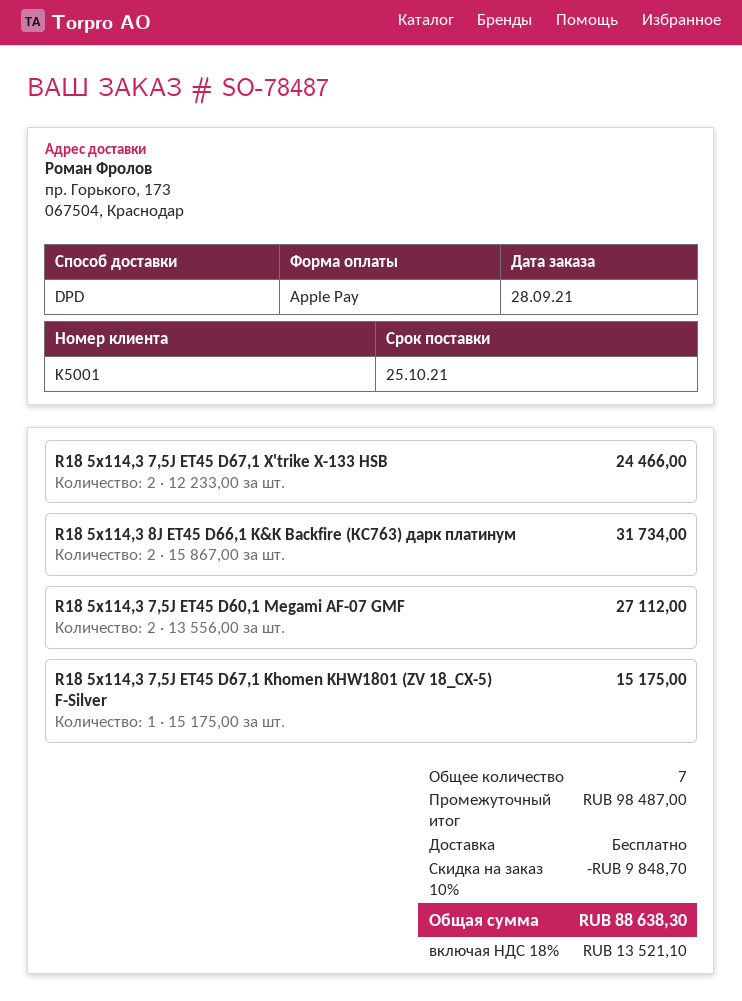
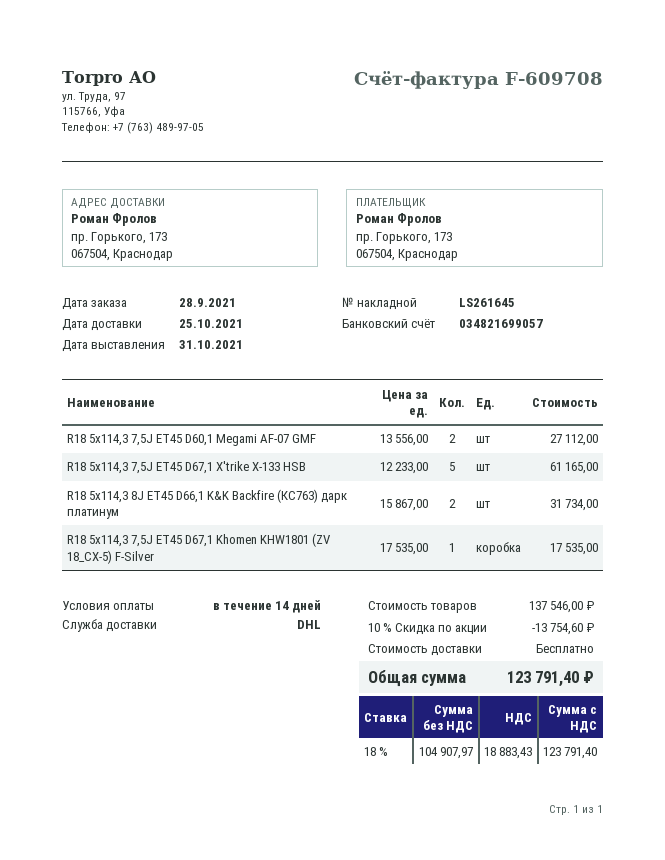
shipping method: DPD -> DHL
R18 5x114,3 7,5J ET45 D67,1 X'trike X-133 HSB: 2 x 12233.00 = 24466.00 -> 5 x 12233.00 = 61165.00
R18 5x114,3 7,5J ET45 D67,1 Khomen KHW1801 (ZV 18_CX-5) F-Silver: 1 x 15175.00 = 15175.00 -> 1 x 17535.00 = 17535.00
subtotal: 98487.00 -> 137546.00
discount: 10% = 9848.70 -> 10% = 13754.60
tax: 18% = 13521.10 -> 18% = 18883.43
total: 88638.30 -> 123791.40

